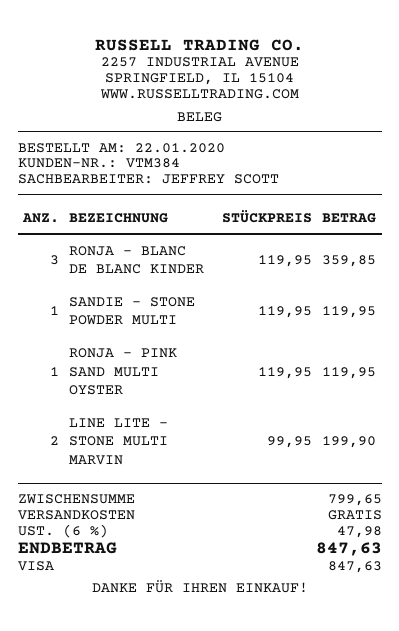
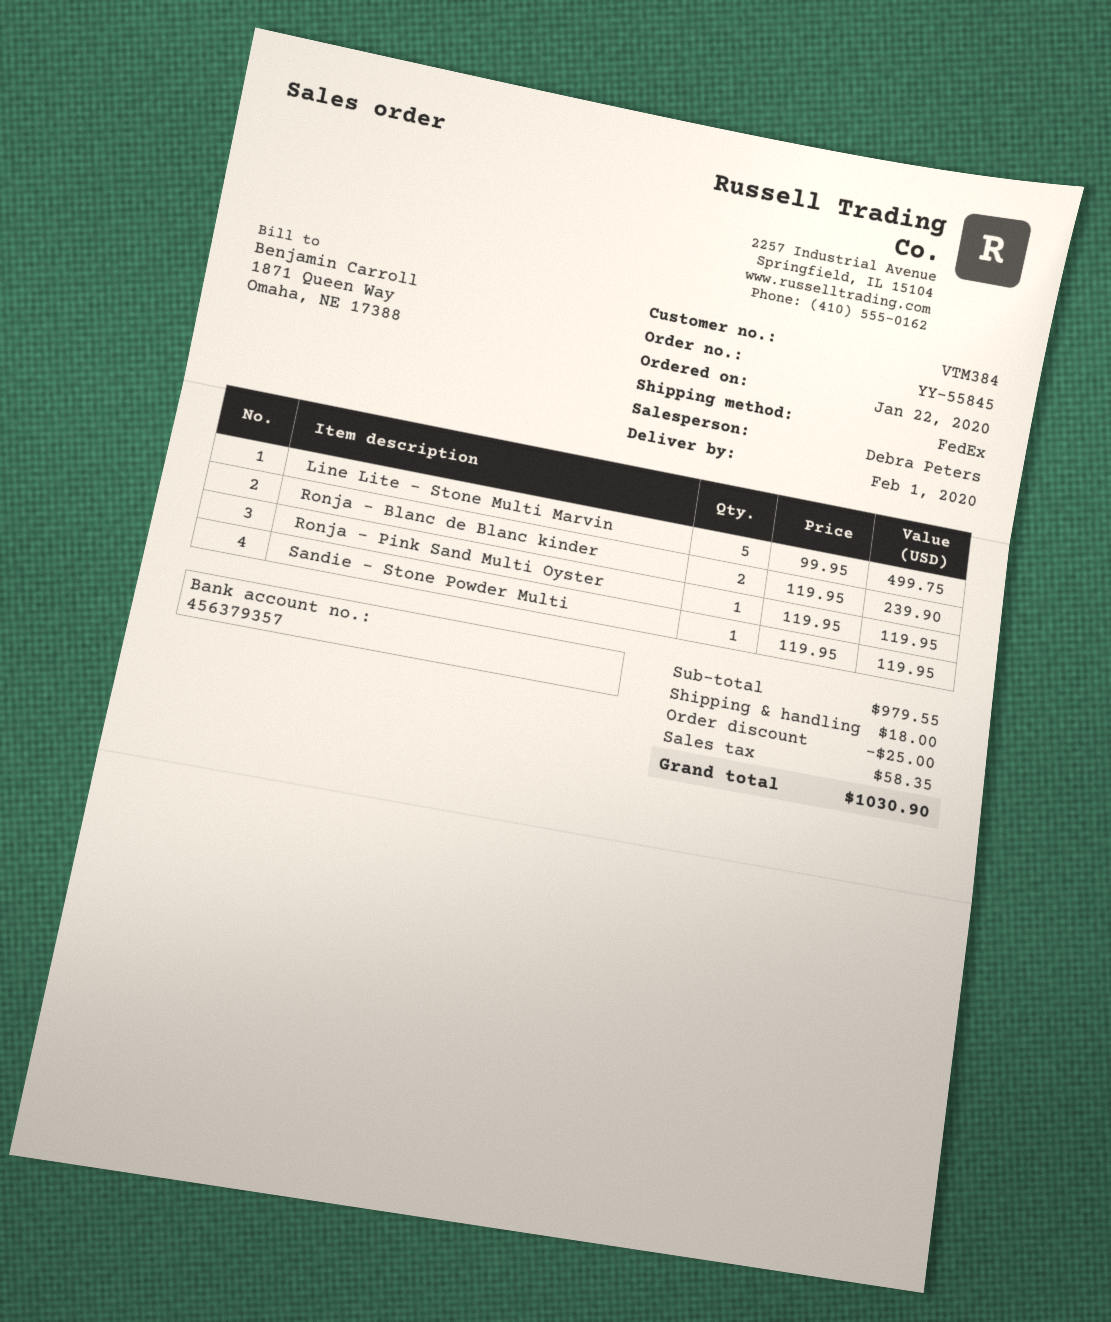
sales rep: JEFFREY SCOTT -> Debra Peters
RONJA - BLANC DE BLANC KINDER: 3 x 119.95 = 359.85 -> 2 x 119.95 = 239.90
LINE LITE - STONE MULTI MARVIN: 2 x 99.95 = 199.90 -> 5 x 99.95 = 499.75
subtotal: 799.65 -> 979.55
discount: none -> 25.00
shipping: 0.00 -> 18.00
tax: 47.98 -> 58.35
total: 847.63 -> 1030.90

